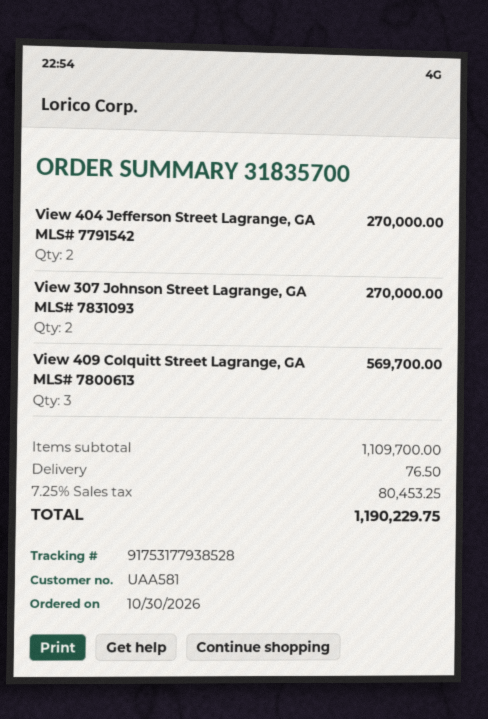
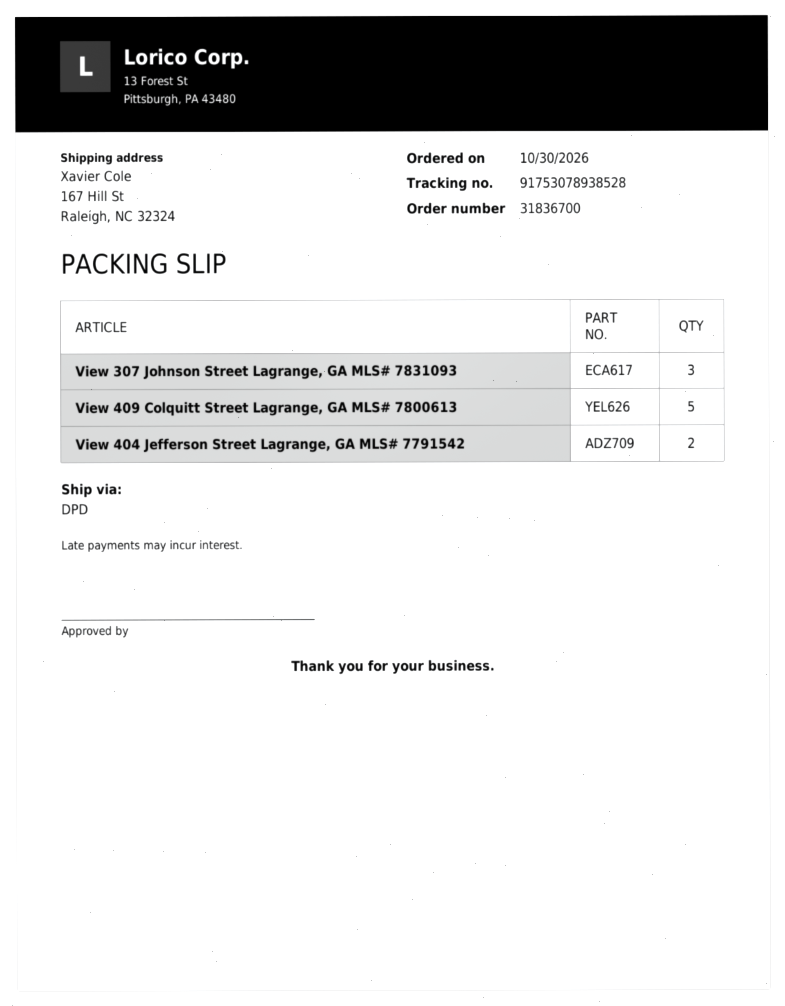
order number: 31835700 -> 31836700
tracking number: 91753177938528 -> 91753078938528
View 307 Johnson Street Lagrange, GA MLS# 7831093: 2 -> 3
View 409 Colquitt Street Lagrange, GA MLS# 7800613: 3 -> 5

